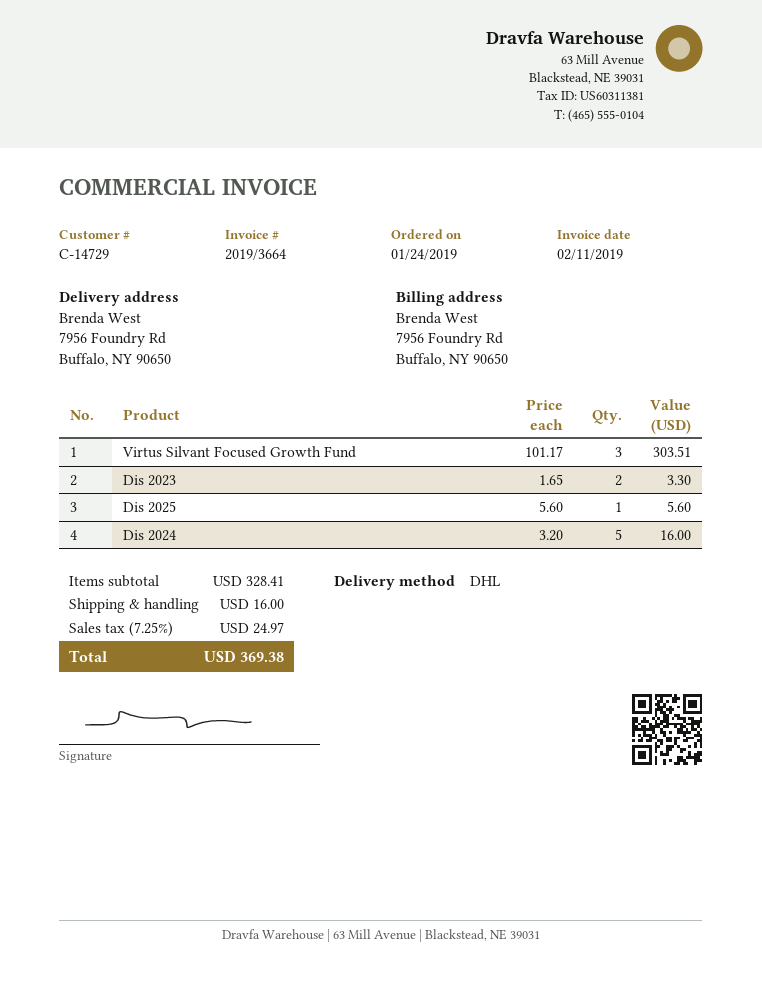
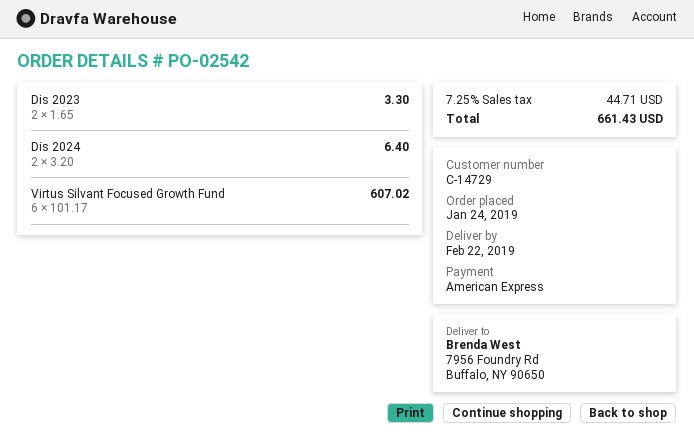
Virtus Silvant Focused Growth Fund: 3 x 101.17 = 303.51 -> 6 x 101.17 = 607.02
Dis 2025: 1 x 5.60 = 5.60 -> none
Dis 2024: 5 x 3.20 = 16.00 -> 2 x 3.20 = 6.40
shipping: 16.00 -> none
tax: 7.25% = 24.97 -> 7.25% = 44.71
total: 369.38 -> 661.43

